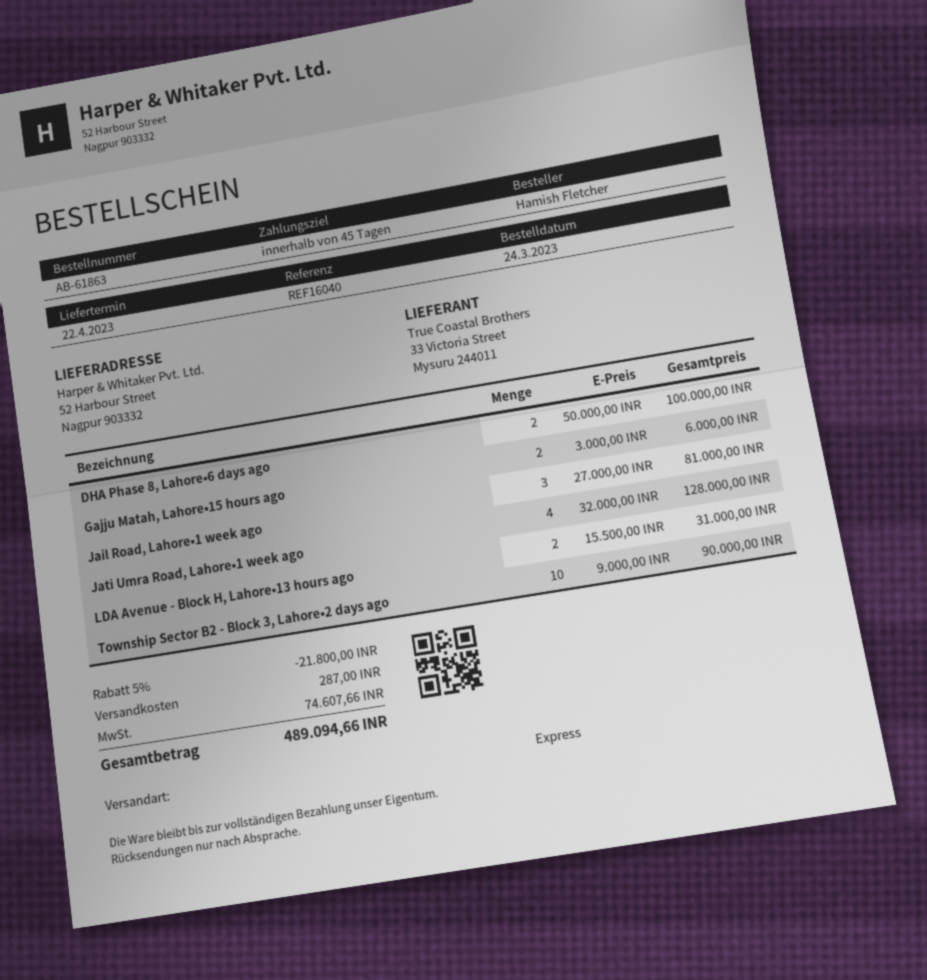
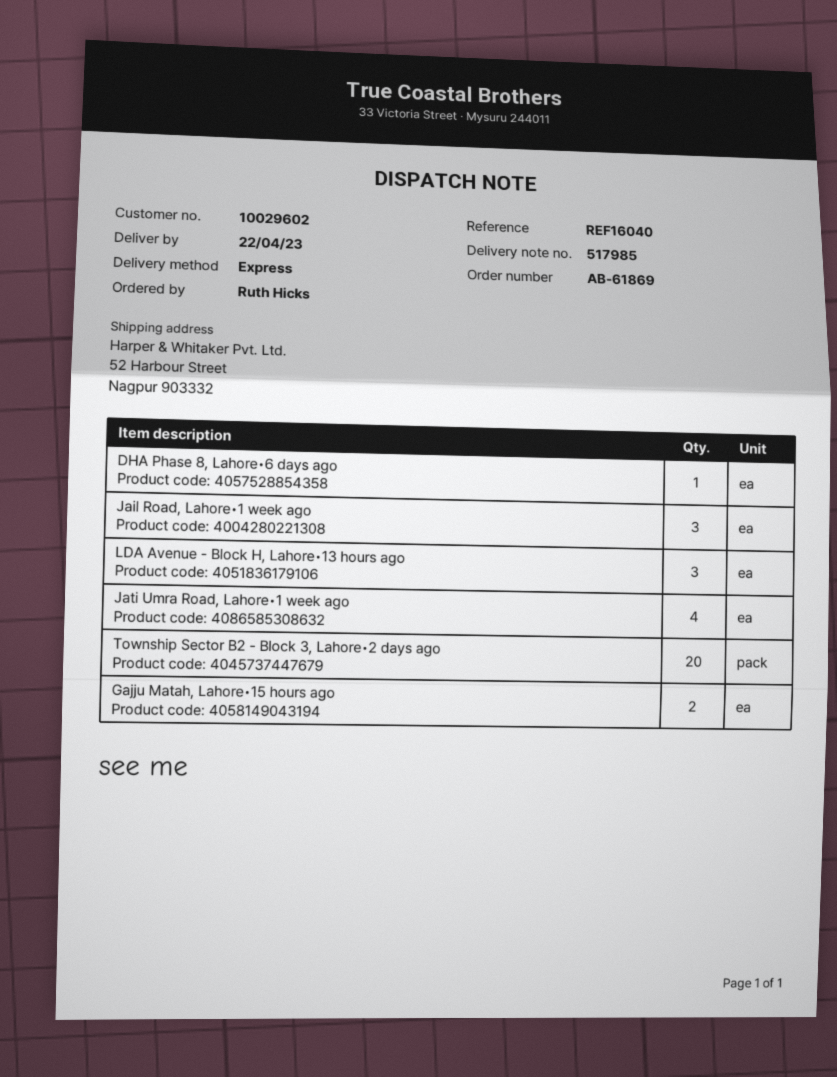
order number: AB-61863 -> AB-61869
ordered by: Hamish Fletcher -> Ruth Hicks
DHA Phase 8, Lahore•6 days ago: 2 -> 1
LDA Avenue - Block H, Lahore•13 hours ago: 2 -> 3
Township Sector B2 - Block 3, Lahore•2 days ago: 10 -> 20

